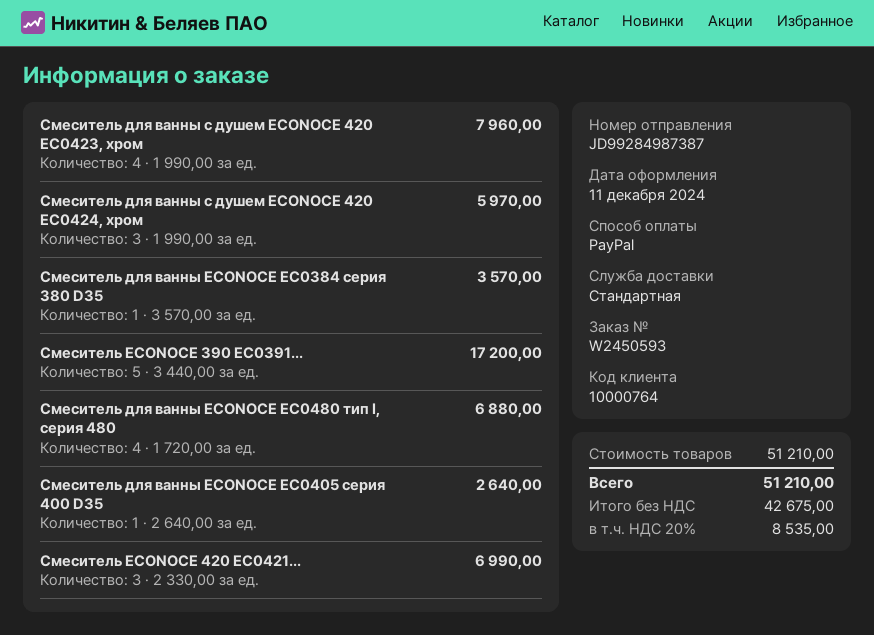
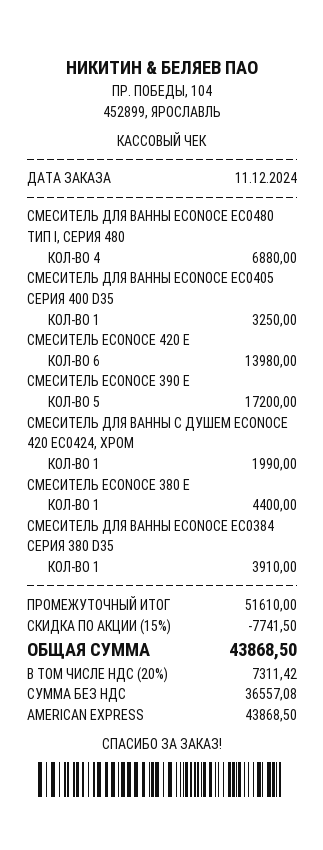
payment method: PayPal -> American Express
Смеситель для ванны с душем ECONOCE 420 EC0423, хром: 4 for 7960.00 -> none
Смеситель для ванны с душем ECONOCE 420 EC0424, хром: 3 for 5970.00 -> 1 for 1990.00
Смеситель для ванны ECONOCE EC0384 серия 380 D35: 1 for 3570.00 -> 1 for 3910.00
Смеситель для ванны ECONOCE EC0405 серия 400 D35: 1 for 2640.00 -> 1 for 3250.00
Смеситель ECONOCE 420 EC0421...: 3 for 6990.00 -> 6 for 13980.00
СМЕСИТЕЛЬ ECONOCE 380 E: none -> 1 for 4400.00
subtotal: 51210.00 -> 51610.00
discount: none -> 15% = 7741.50
net: 42675.00 -> 36557.08
tax: 20% = 8535.00 -> 20% = 7311.42
total: 51210.00 -> 43868.50

